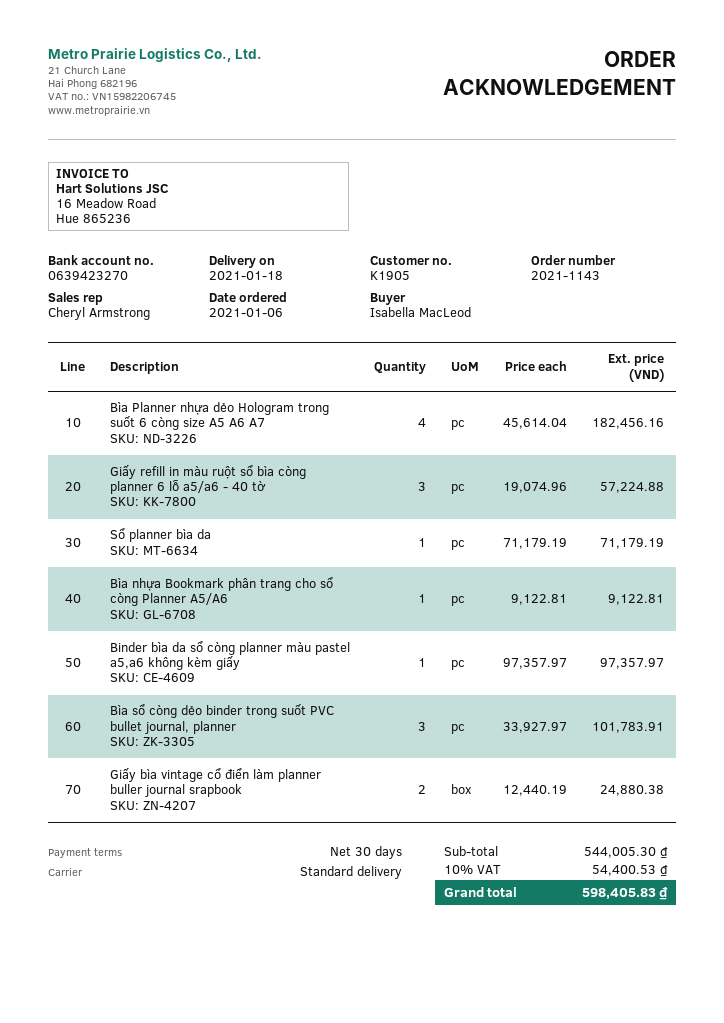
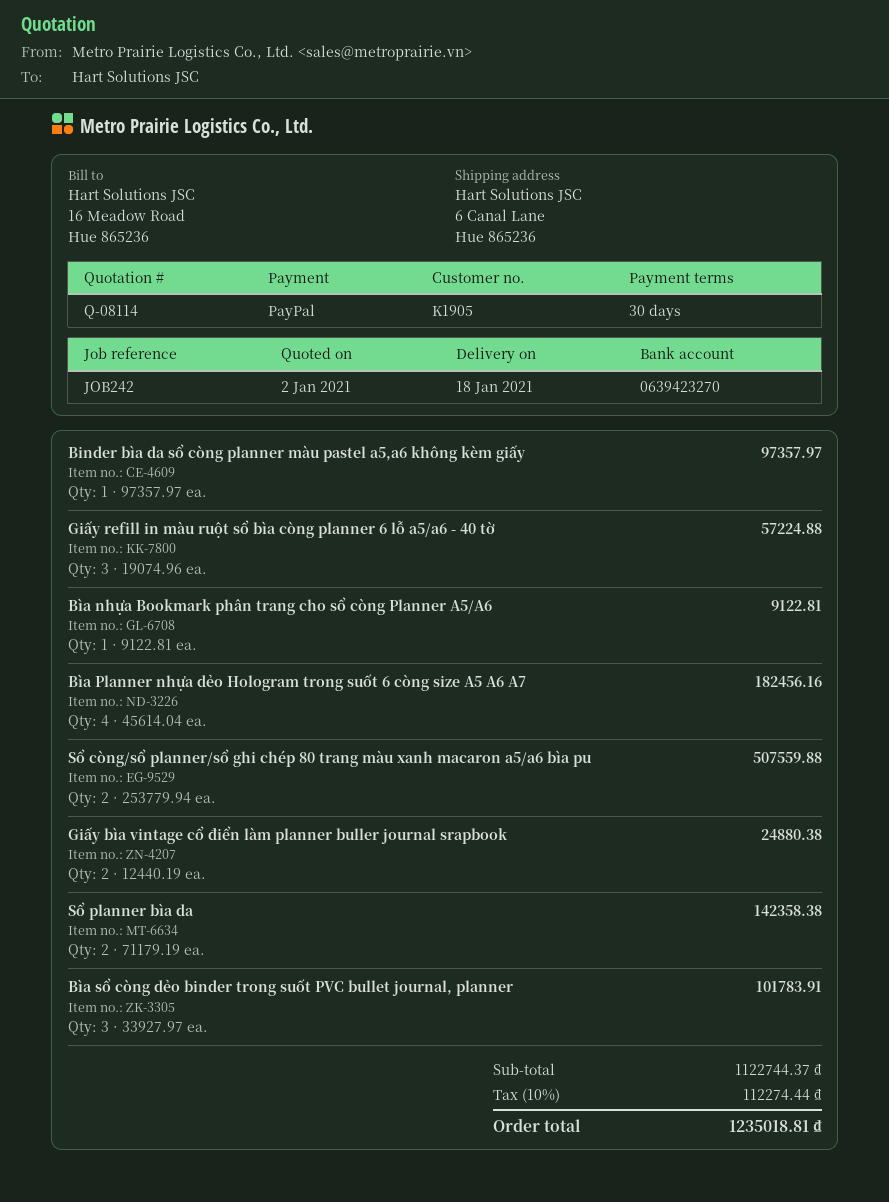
Sổ planner bìa da: 1 x 71179.19 = 71179.19 -> 2 x 71179.19 = 142358.38
Sổ còng/sổ planner/sổ ghi chép 80 trang màu xanh macaron a5/a6 bìa pu: none -> 2 x 253779.94 = 507559.88
subtotal: 544005.30 -> 1122744.37
tax: 10% = 54400.53 -> 10% = 112274.44
total: 598405.83 -> 1235018.81

